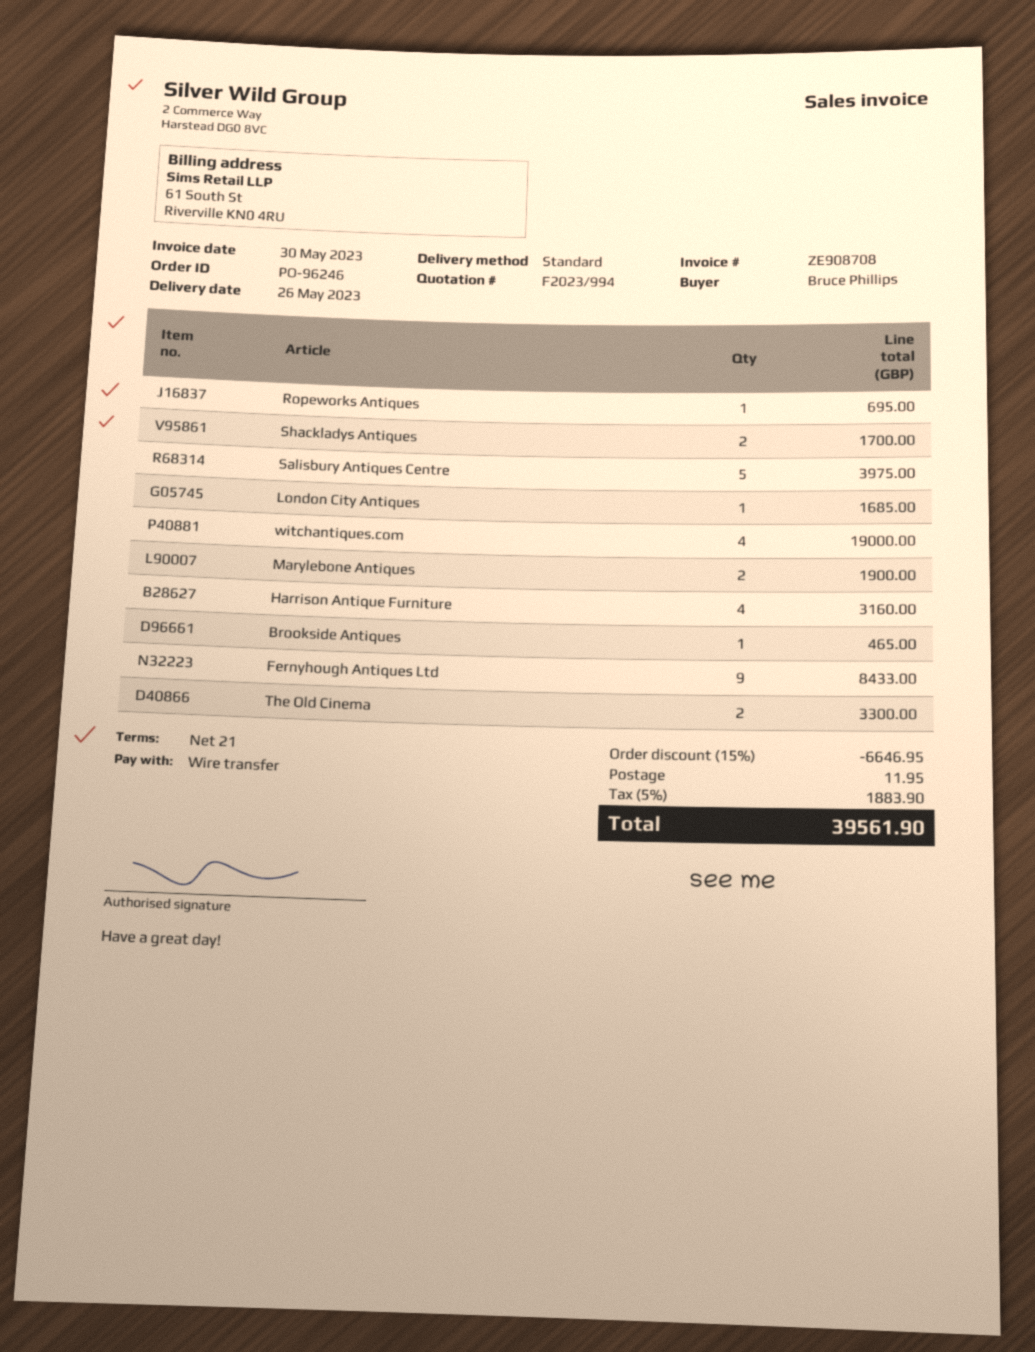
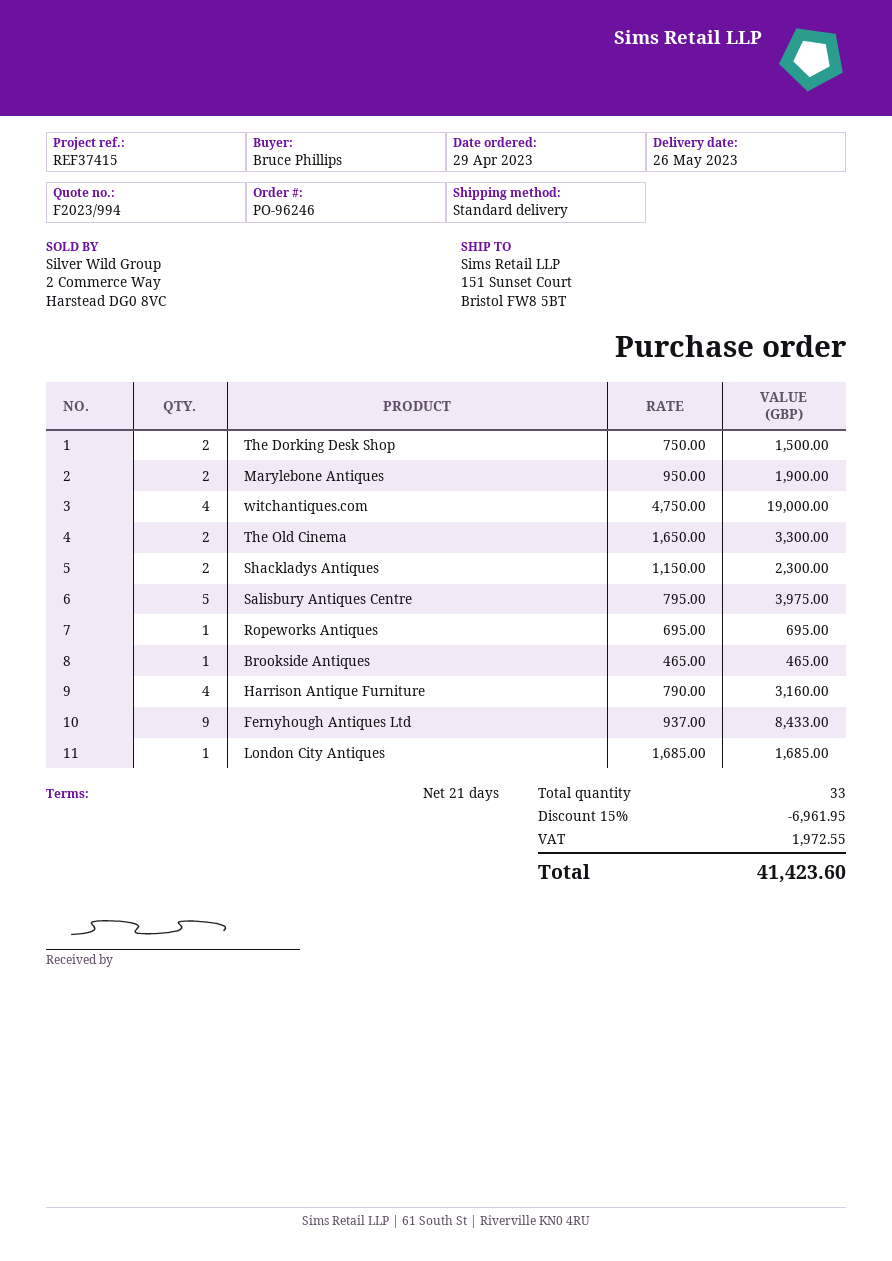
Shackladys Antiques: 2 for 1700.00 -> 2 for 2300.00
The Dorking Desk Shop: none -> 2 for 1500.00
discount: 15% = 6646.95 -> 15% = 6961.95
shipping: 11.95 -> none
tax: 1883.90 -> 1972.55
total: 39561.90 -> 41423.60

